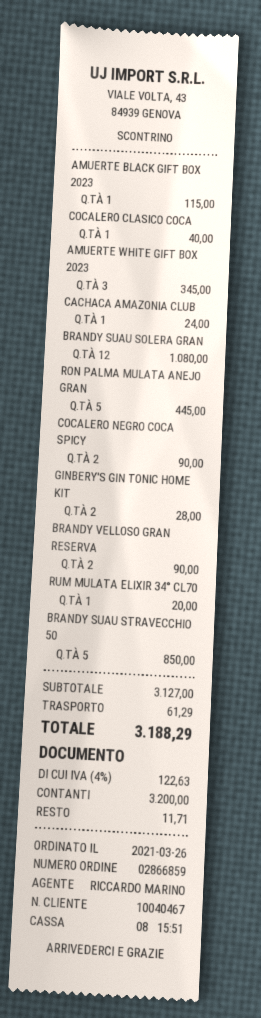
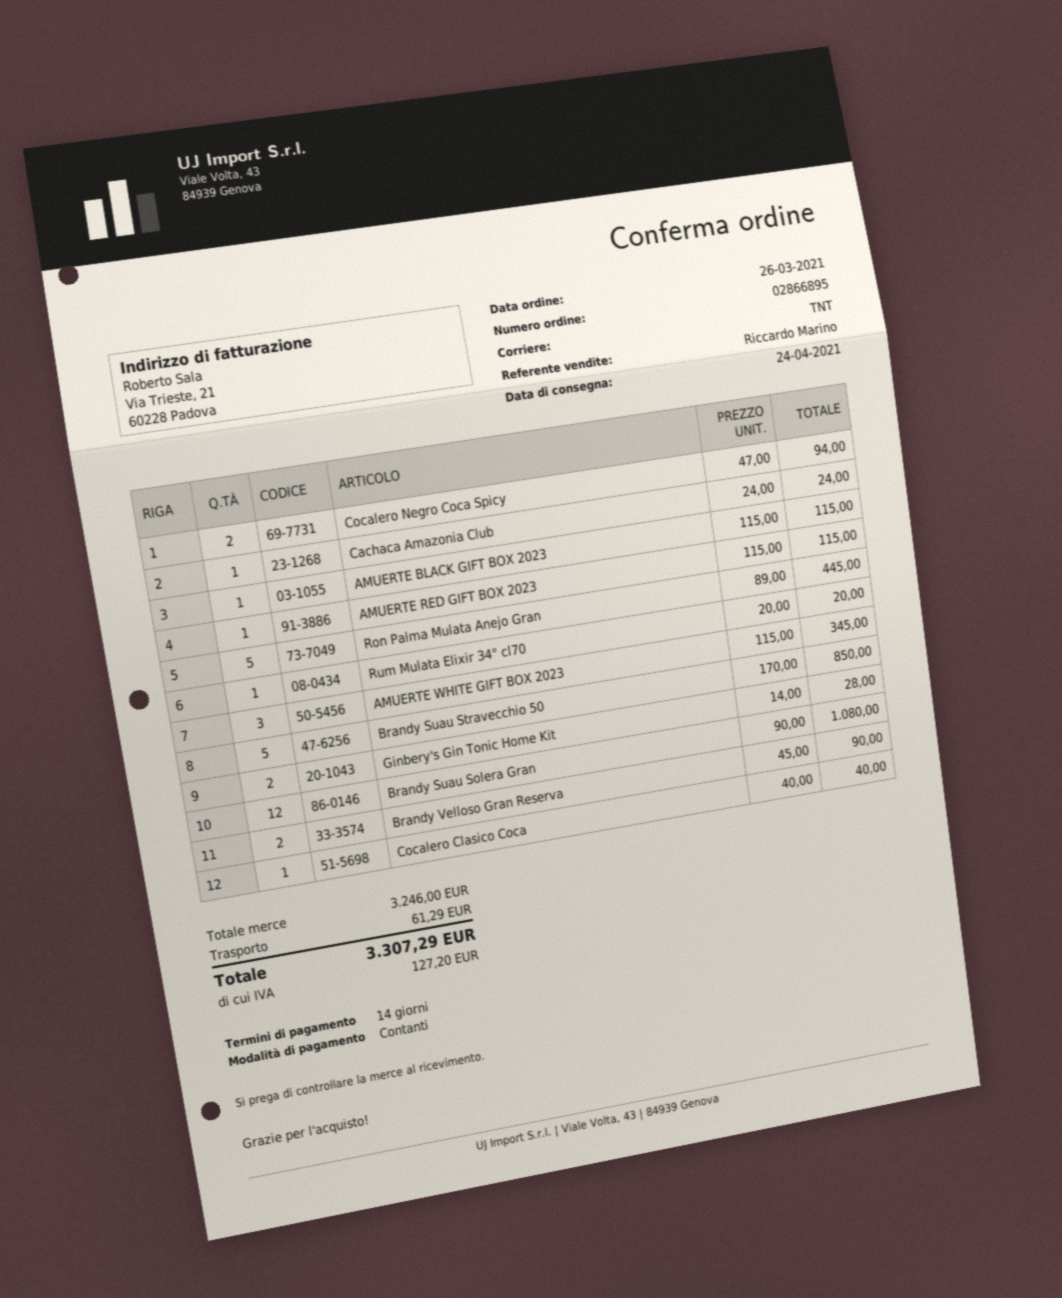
order number: 02866859 -> 02866895
COCALERO NEGRO COCA SPICY: 2 for 90.00 -> 2 for 94.00
AMUERTE RED GIFT BOX 2023: none -> 1 for 115.00
subtotal: 3127.00 -> 3246.00
tax: 122.63 -> 127.20
total: 3188.29 -> 3307.29

